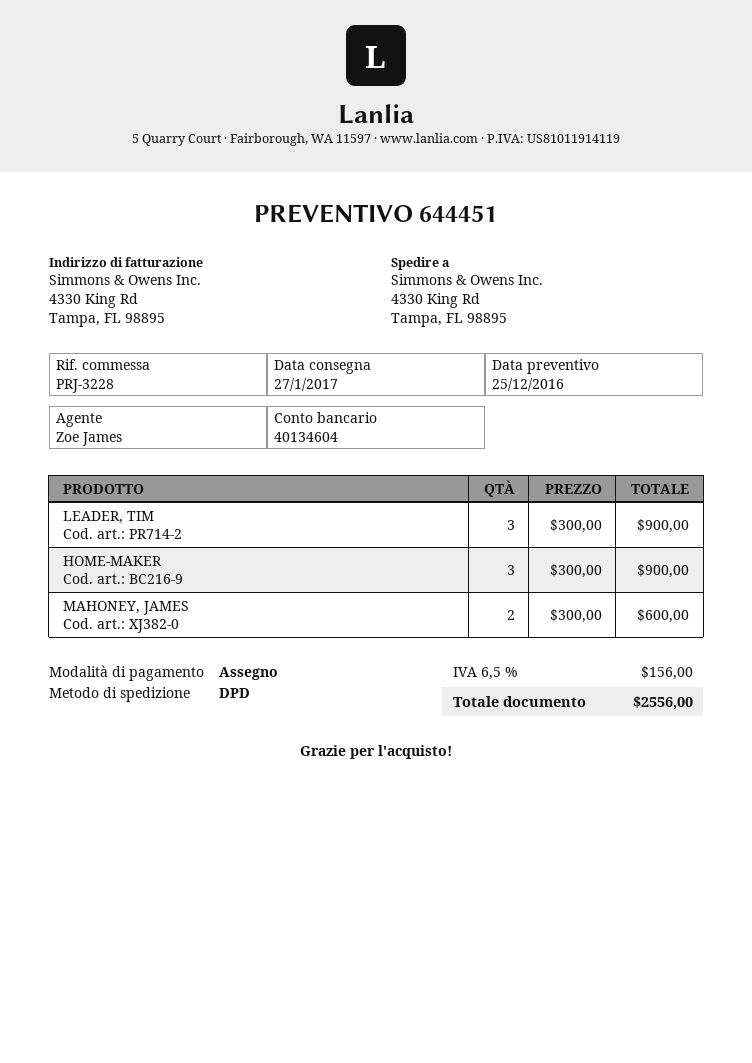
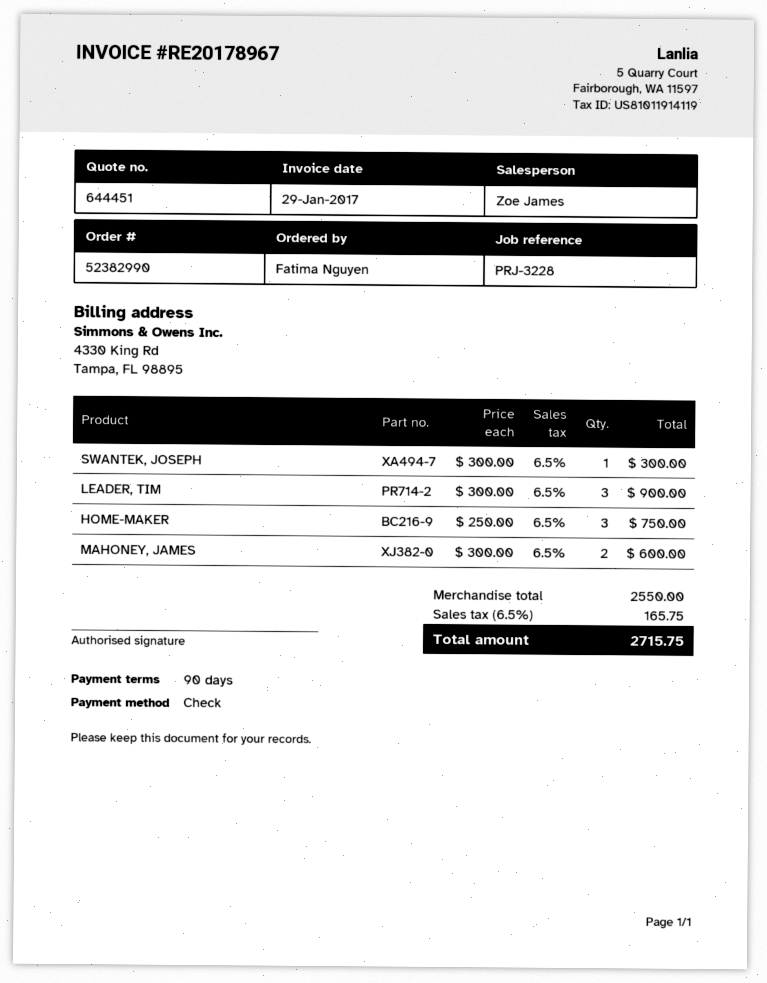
HOME-MAKER: 3 x 300.00 = 900.00 -> 3 x 250.00 = 750.00
SWANTEK, JOSEPH: none -> 1 x 300.00 = 300.00
tax: 6.5% = 156.00 -> 6.5% = 165.75
total: 2556.00 -> 2715.75

